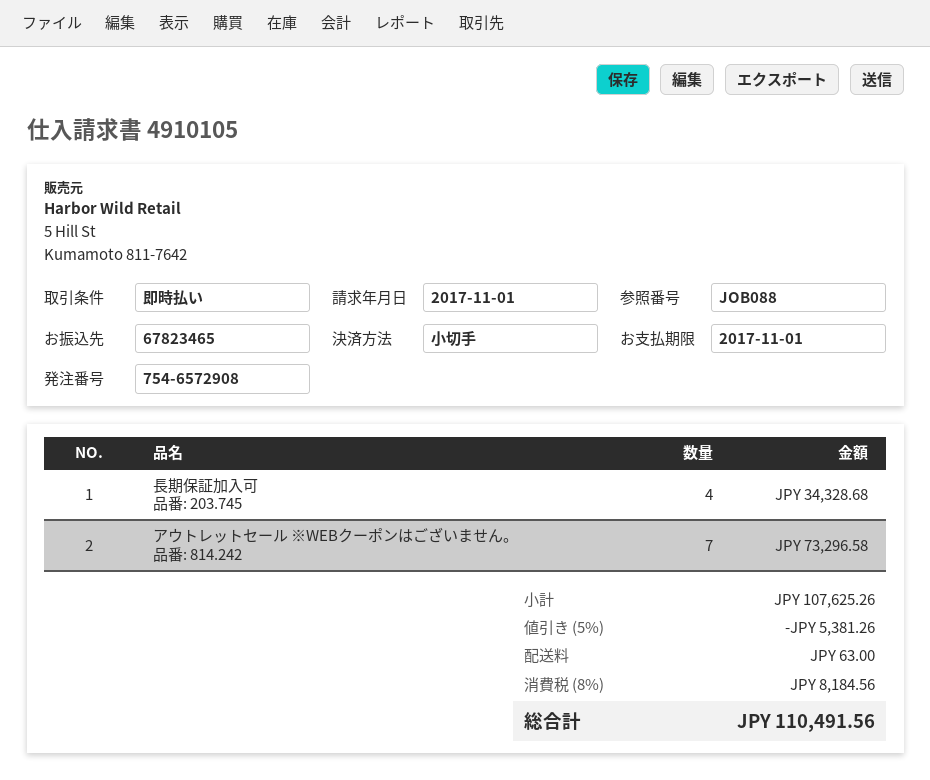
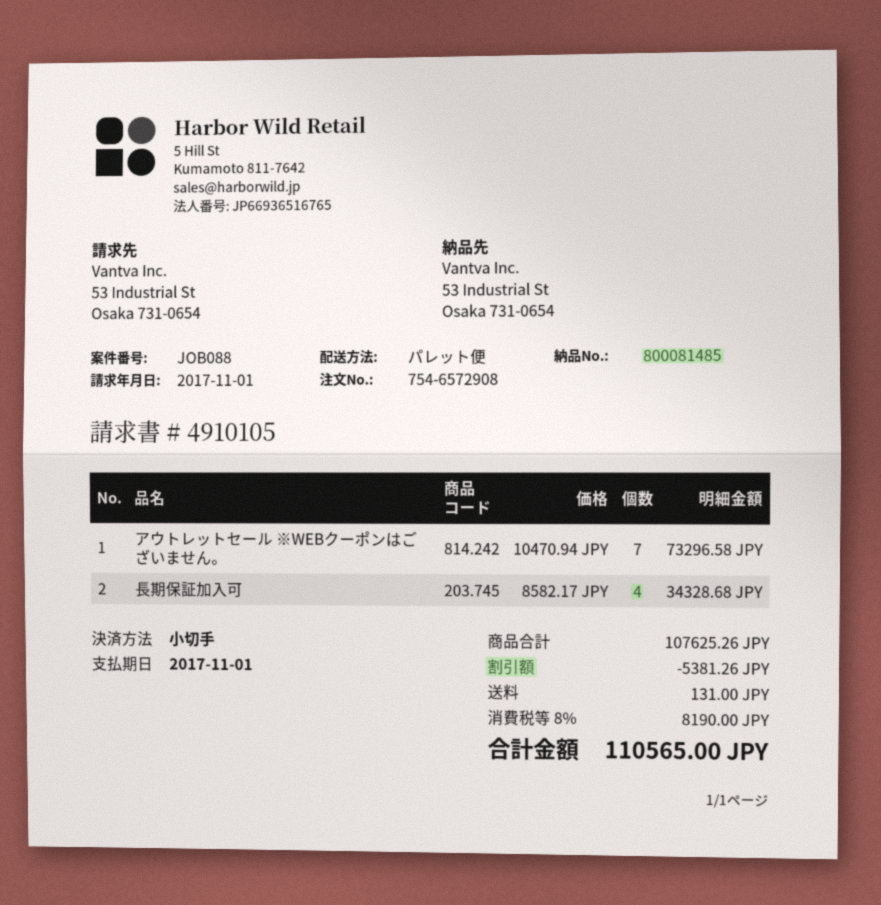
shipping: 63.00 -> 131.00
tax: 8% = 8184.56 -> 8% = 8190.00
total: 110491.56 -> 110565.00

